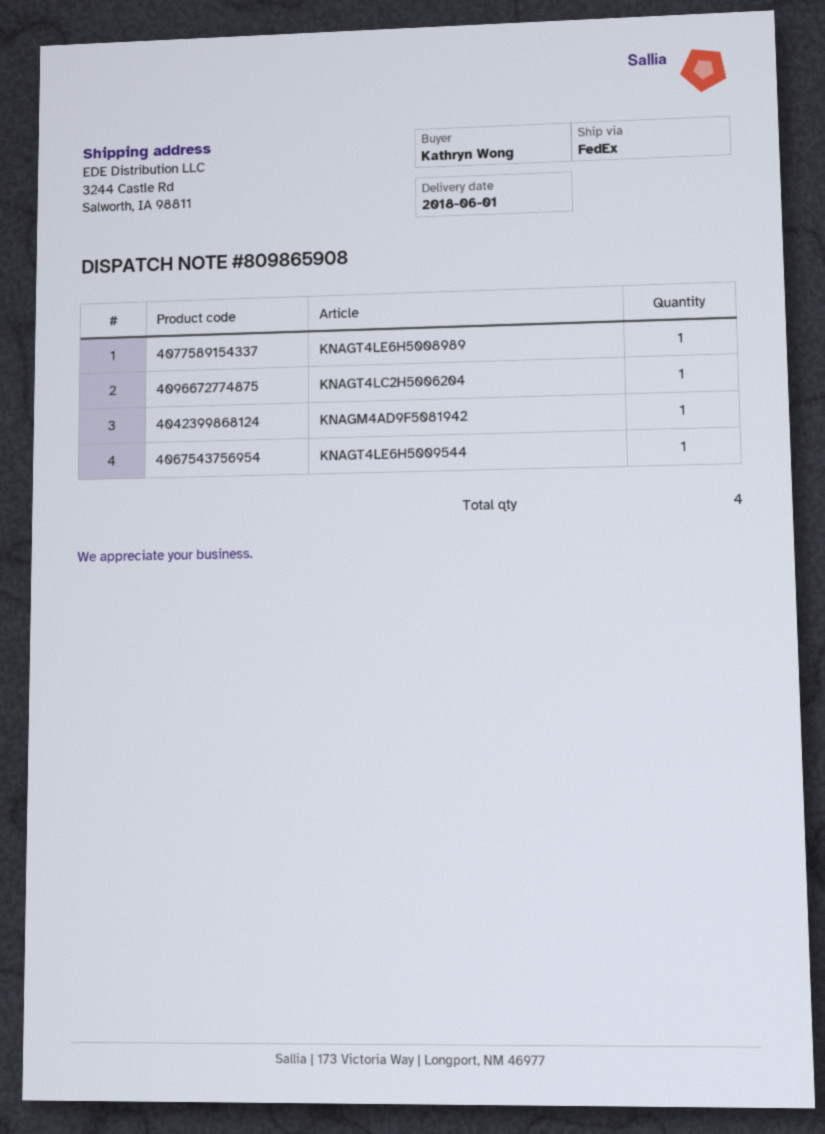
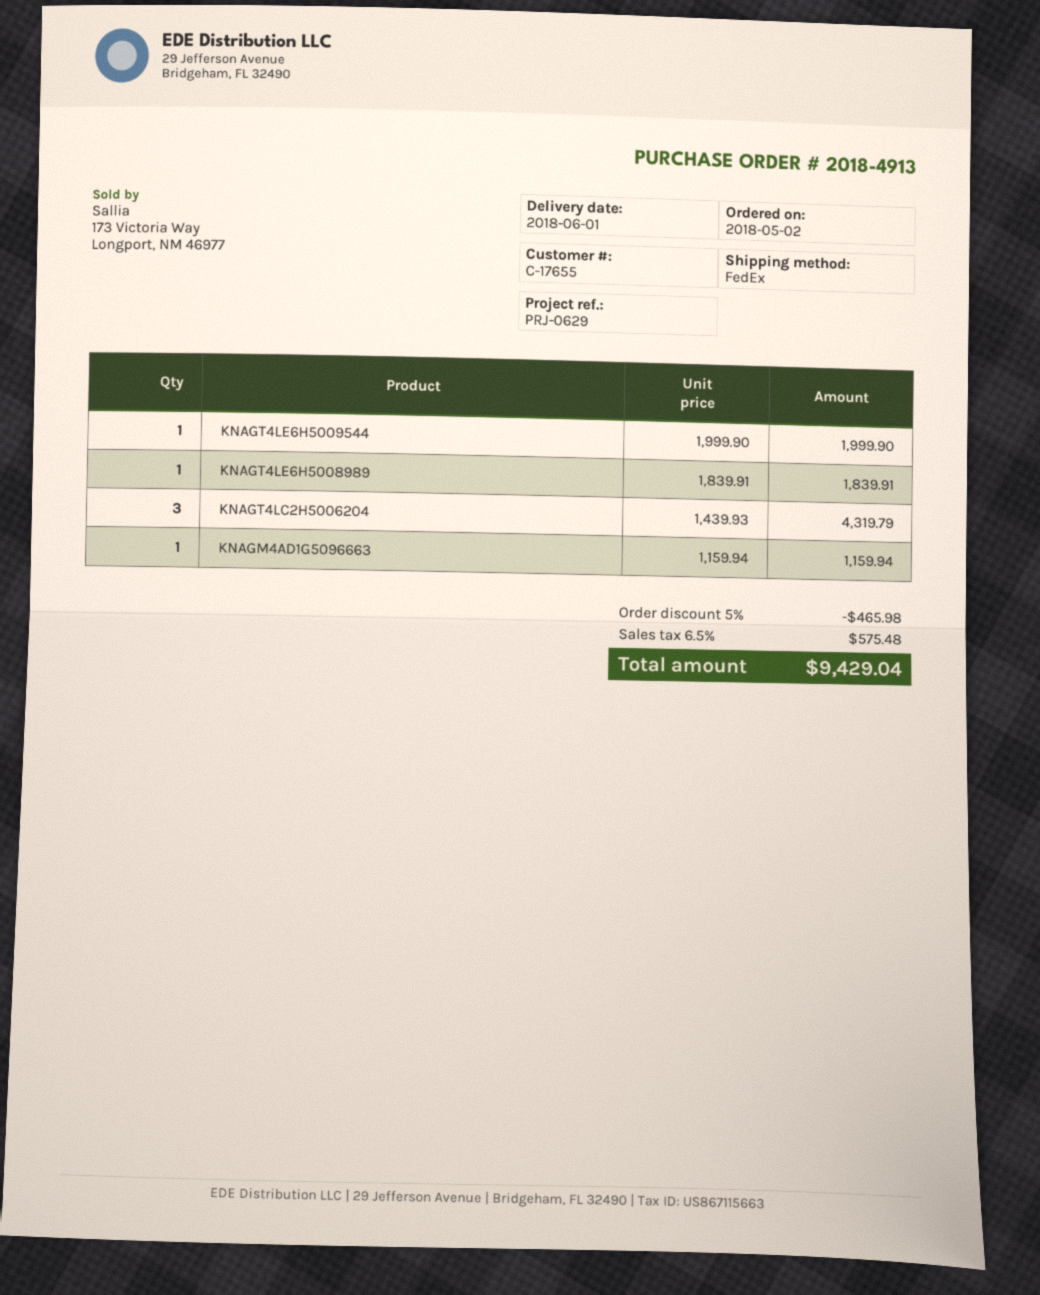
KNAGT4LC2H5006204: 1 -> 3
KNAGM4AD9F5081942: 1 -> none
KNAGM4AD1G5096663: none -> 1

